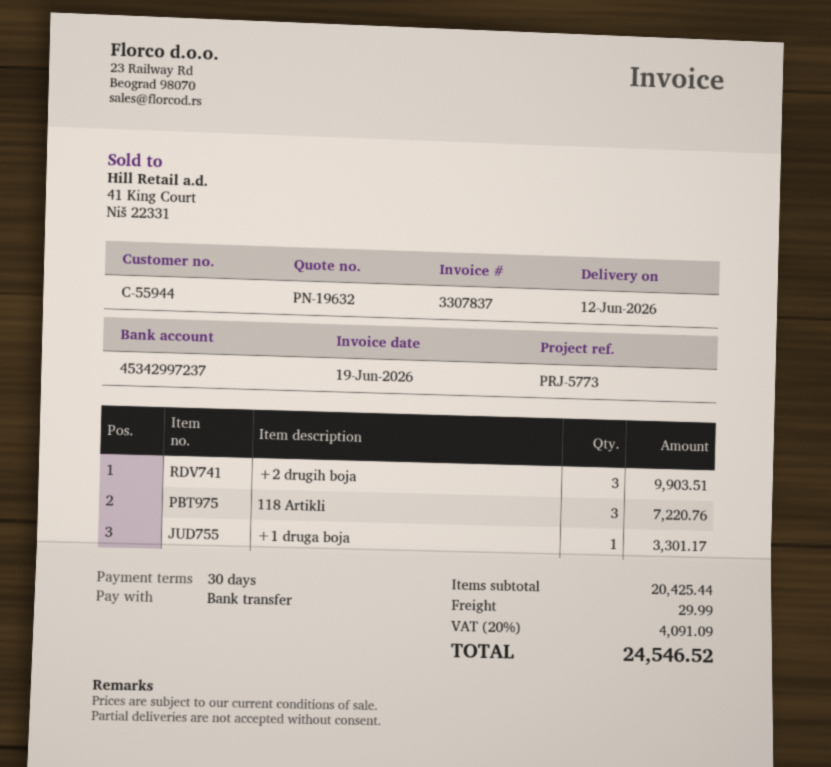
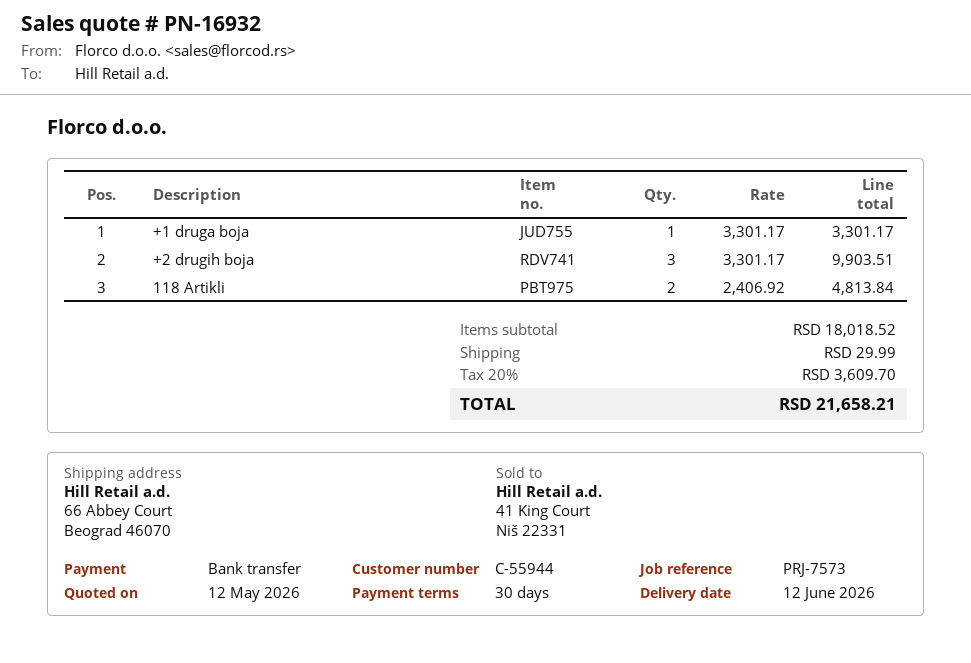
quote number: PN-19632 -> PN-16932
reference: PRJ-5773 -> PRJ-7573
118 Artikli: 3 for 7220.76 -> 2 for 4813.84
subtotal: 20425.44 -> 18018.52
tax: 20% = 4091.09 -> 20% = 3609.70
total: 24546.52 -> 21658.21

